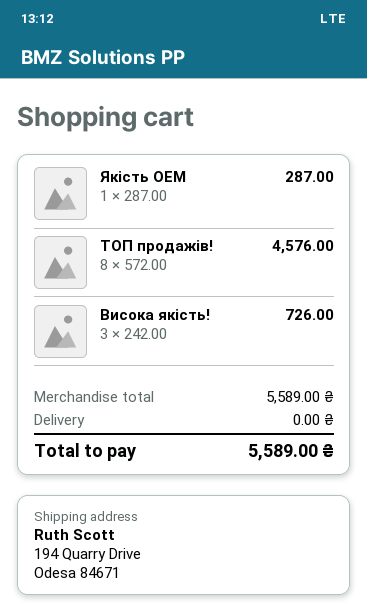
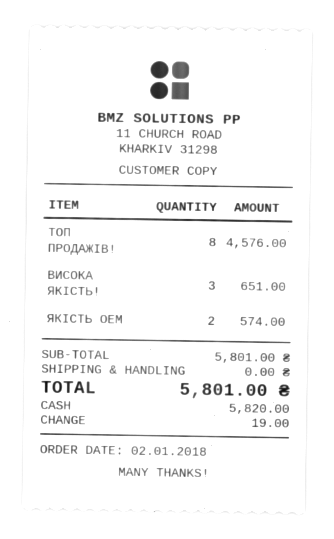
Якість OEM: 1 for 287.00 -> 2 for 574.00
Висока якість!: 3 for 726.00 -> 3 for 651.00
subtotal: 5589.00 -> 5801.00
total: 5589.00 -> 5801.00

